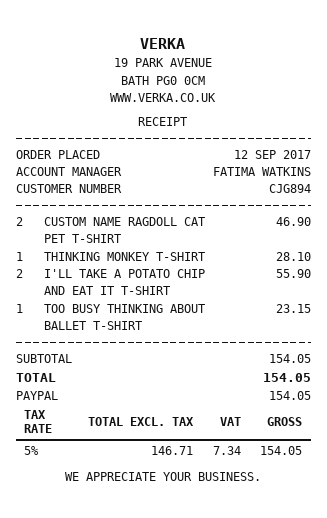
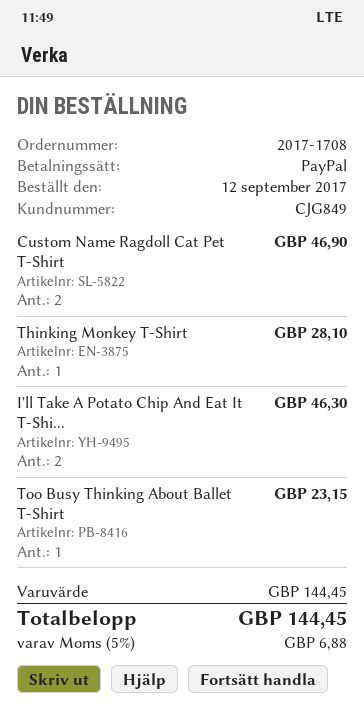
customer number: CJG894 -> CJG849
I'LL TAKE A POTATO CHIP AND EAT IT T-SHIRT: 2 for 55.90 -> 2 for 46.30
subtotal: 154.05 -> 144.45
tax: 5% = 7.34 -> 5% = 6.88
total: 154.05 -> 144.45

